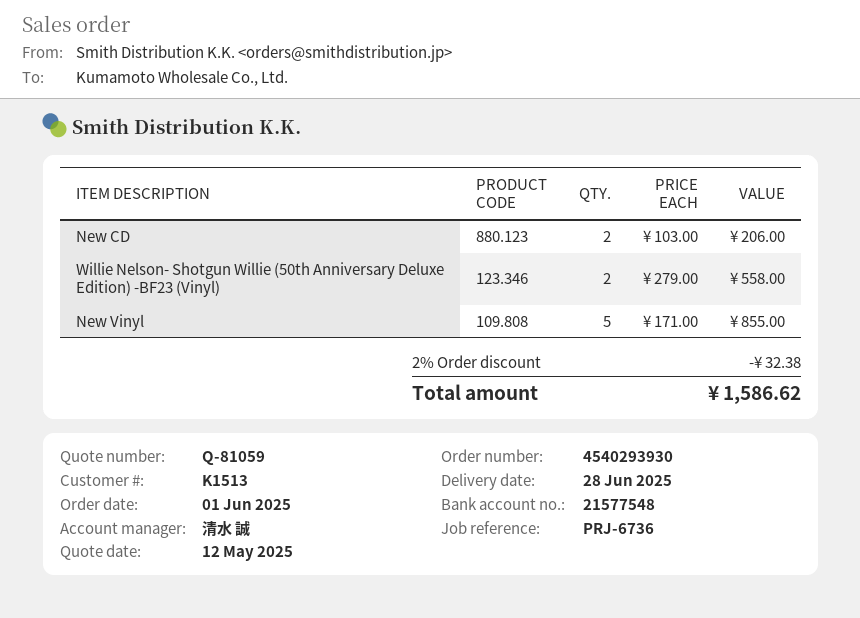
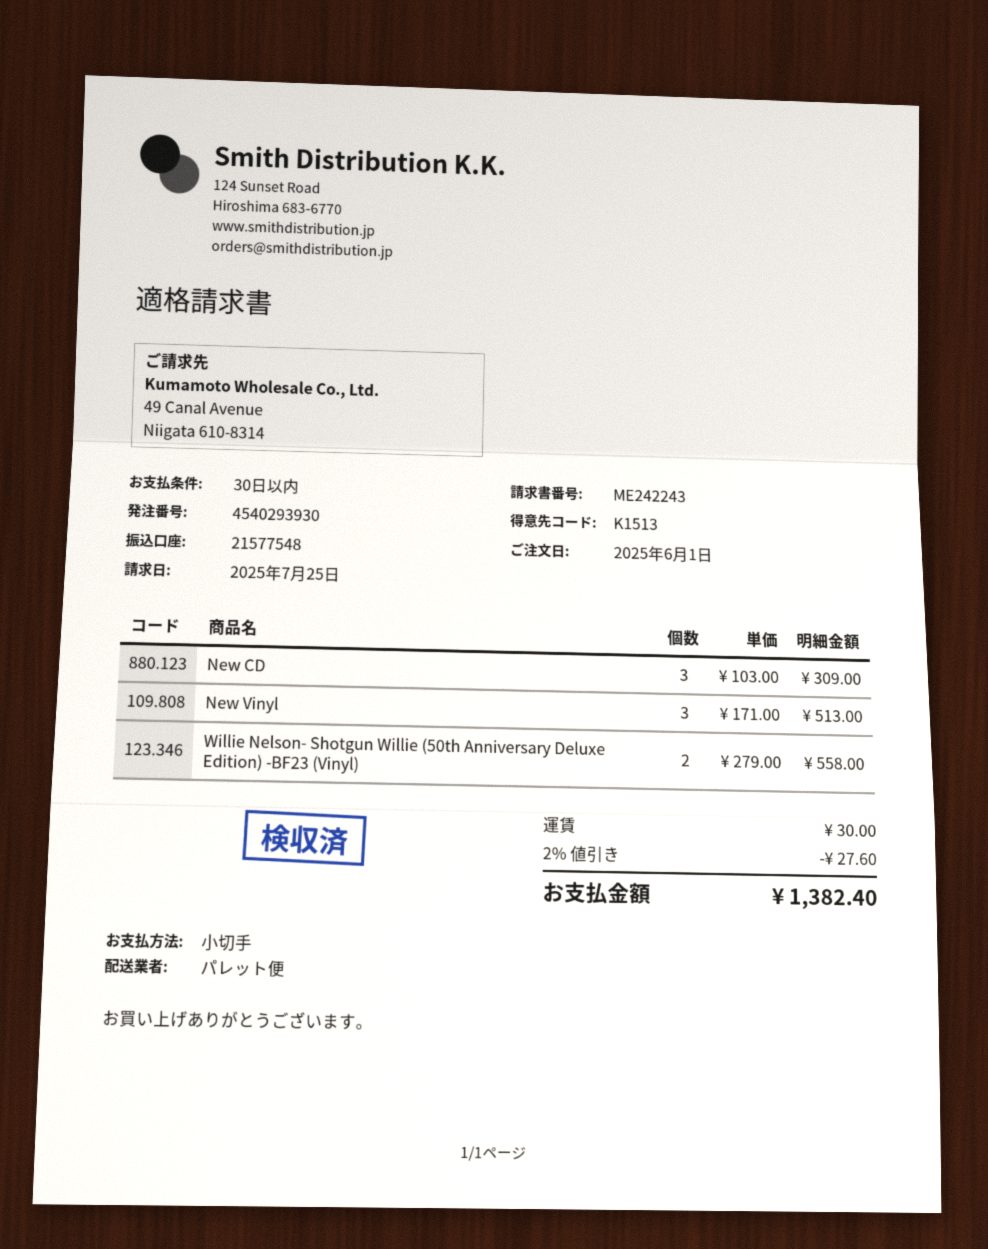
New CD: 2 x 103.00 = 206.00 -> 3 x 103.00 = 309.00
New Vinyl: 5 x 171.00 = 855.00 -> 3 x 171.00 = 513.00
discount: 2% = 32.38 -> 2% = 27.60
shipping: none -> 30.00
total: 1586.62 -> 1382.40

